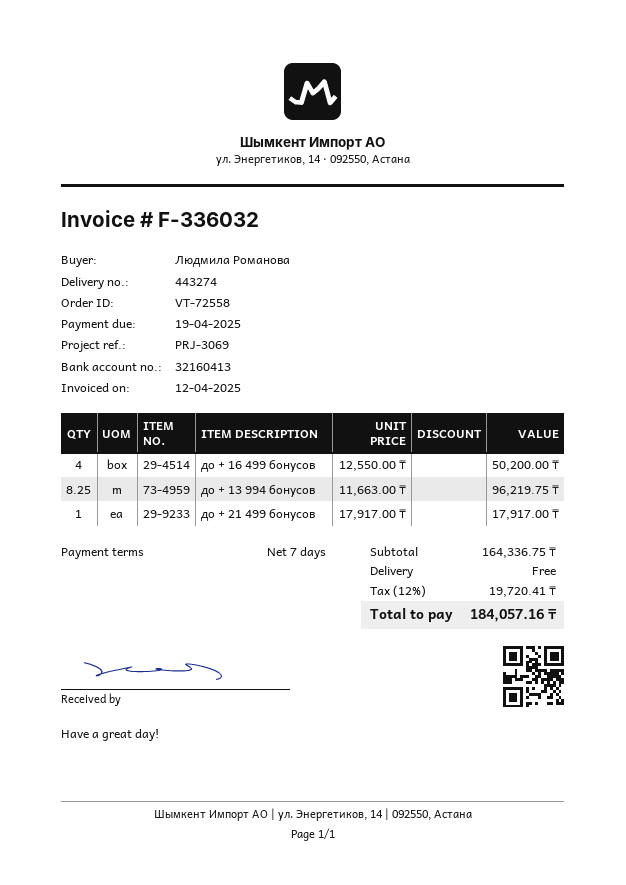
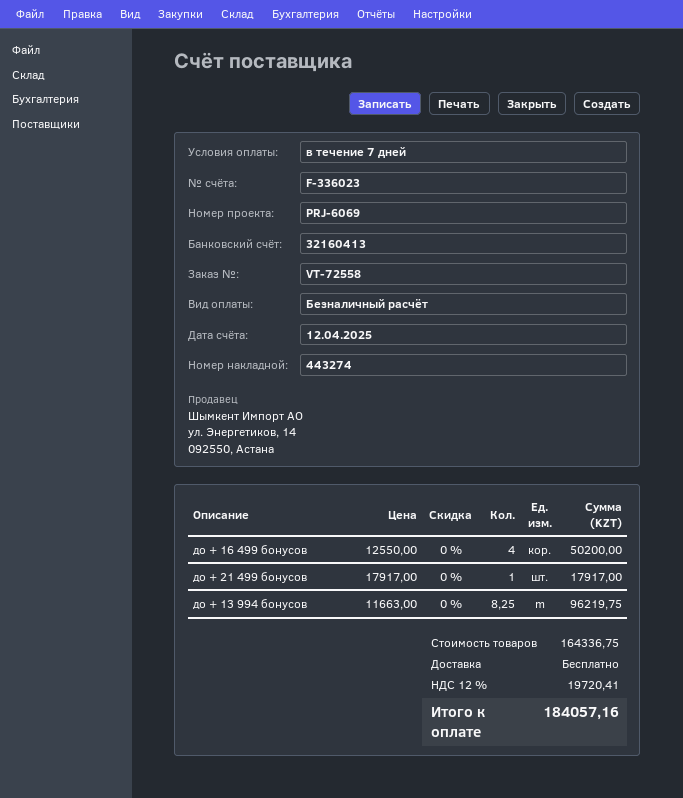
invoice number: F-336032 -> F-336023
reference: PRJ-3069 -> PRJ-6069

